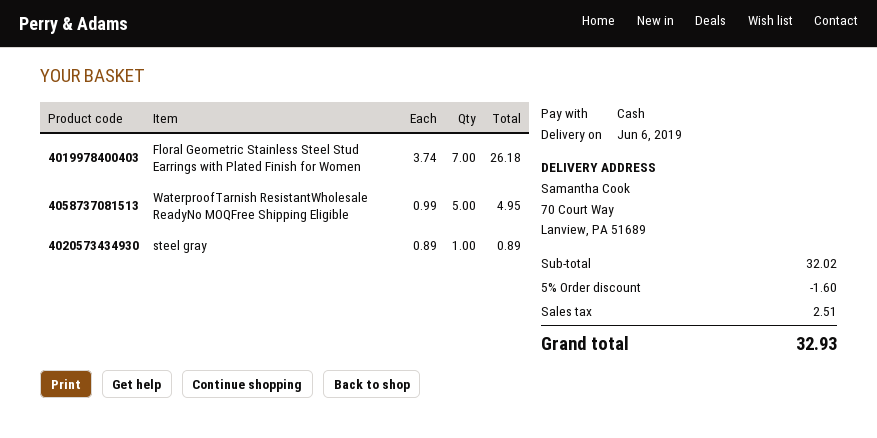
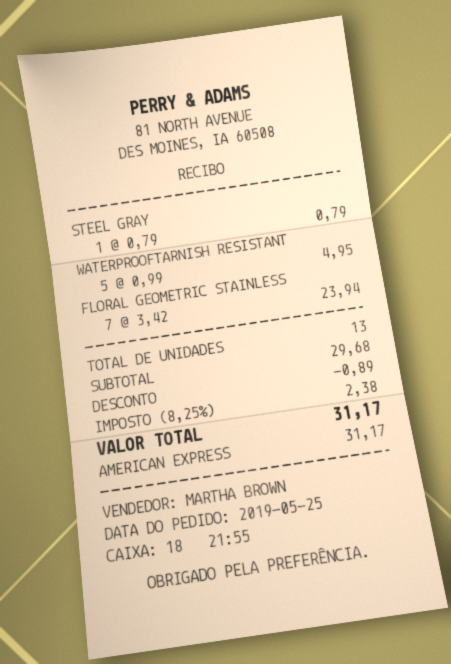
payment method: cash -> American Express
Floral Geometric Stainless Steel Stud Earrings with Plated Finish for Women: 7 x 3.74 = 26.18 -> 7 x 3.42 = 23.94
steel gray: 1 x 0.89 = 0.89 -> 1 x 0.79 = 0.79
subtotal: 32.02 -> 29.68
discount: 1.60 -> 0.89
tax: 2.51 -> 2.38
total: 32.93 -> 31.17

